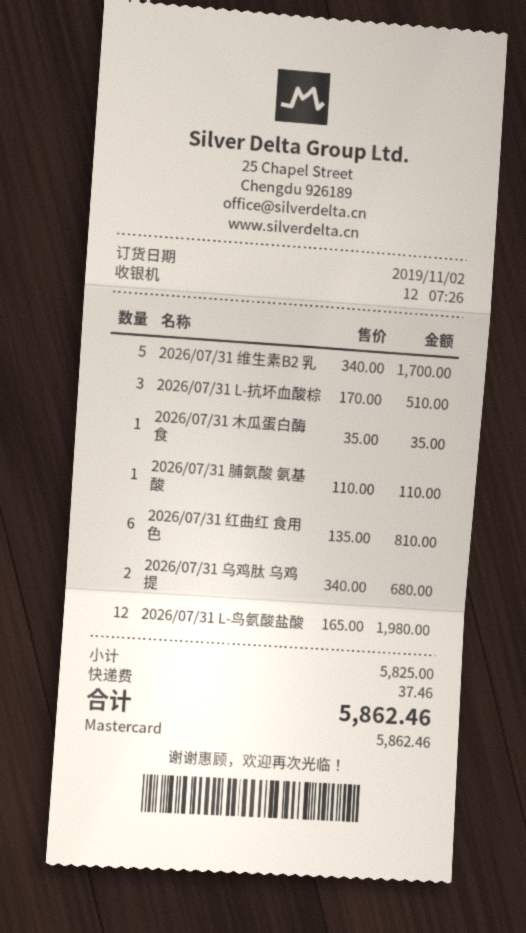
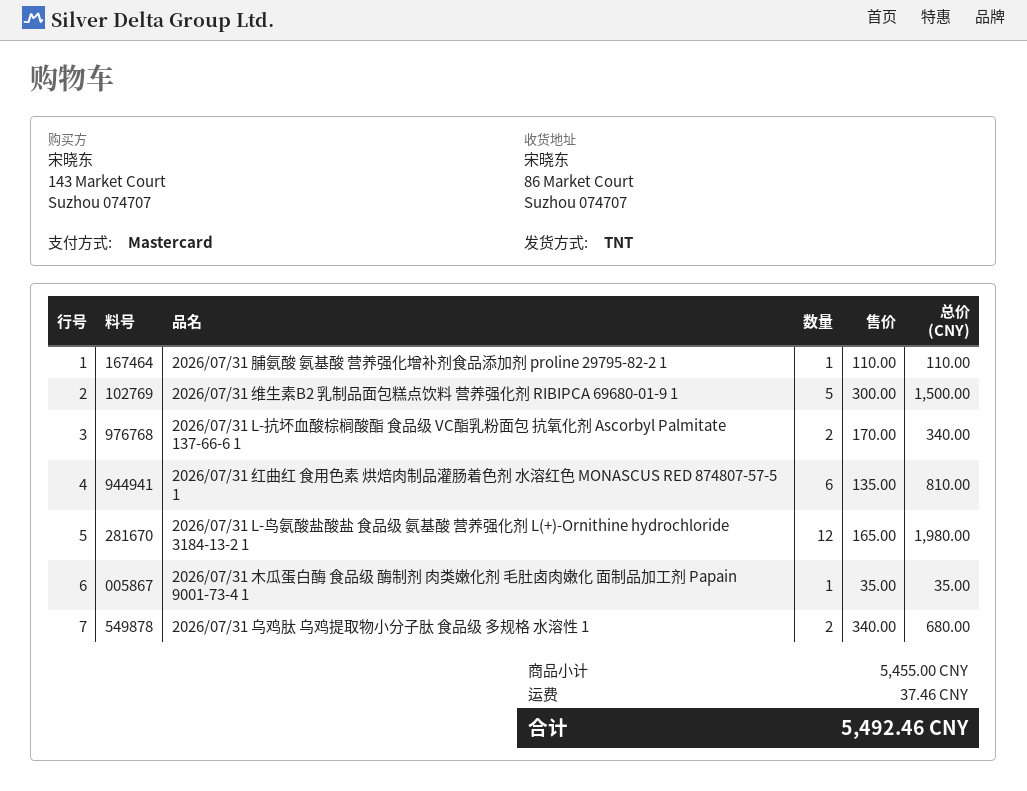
2026/07/31 维生素B2 乳: 5 x 340.00 = 1700.00 -> 5 x 300.00 = 1500.00
2026/07/31 L-抗坏血酸棕: 3 x 170.00 = 510.00 -> 2 x 170.00 = 340.00
subtotal: 5825.00 -> 5455.00
total: 5862.46 -> 5492.46

